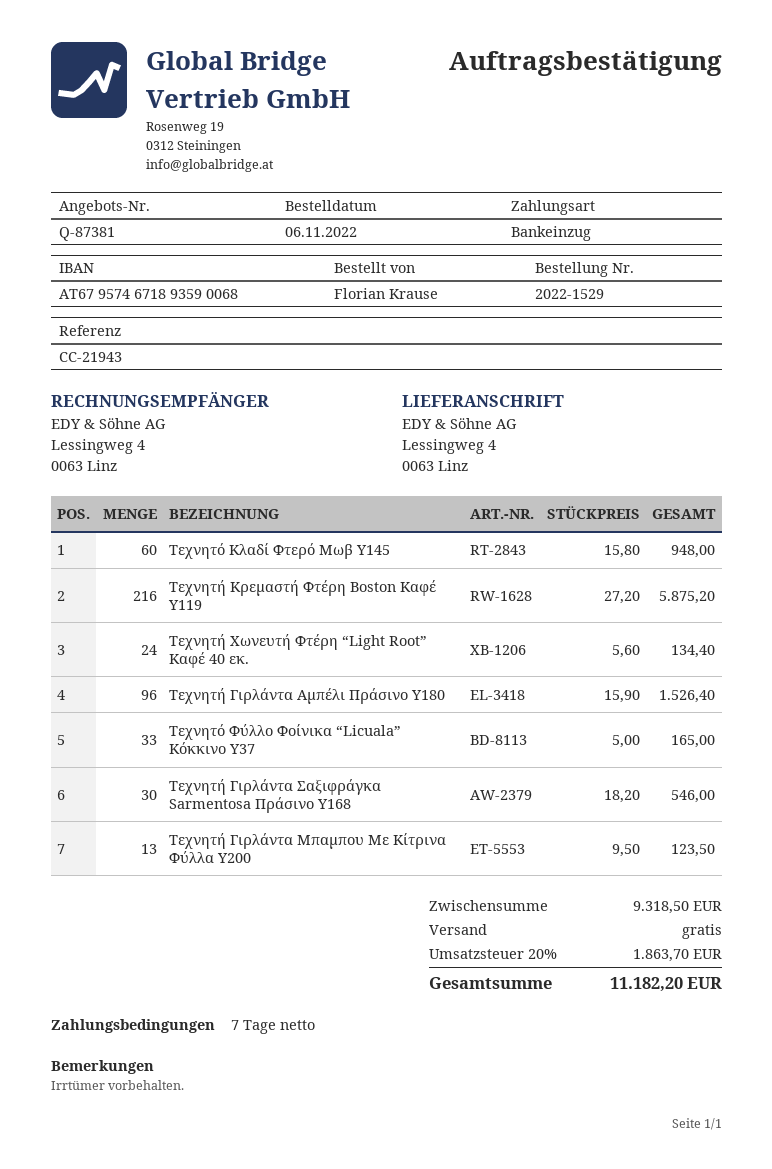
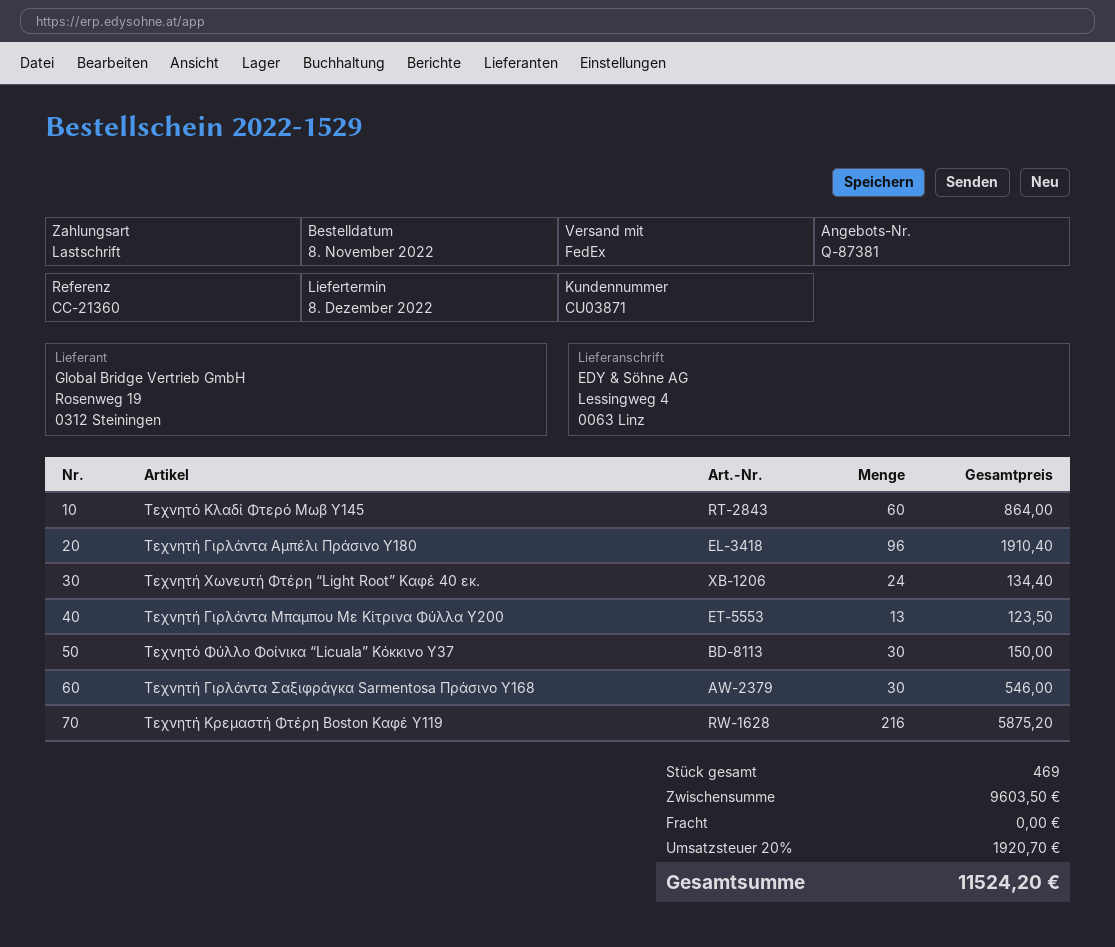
order date: 2022-11-06 -> 2022-11-08
reference: CC-21943 -> CC-21360
Τεχνητό Κλαδί Φτερό Μωβ Υ145: 60 for 948.00 -> 60 for 864.00
Τεχνητή Γιρλάντα Αμπέλι Πράσινο Y180: 96 for 1526.40 -> 96 for 1910.40
Τεχνητό Φύλλο Φοίνικα “Licuala” Κόκκινο Υ37: 33 for 165.00 -> 30 for 150.00
subtotal: 9318.50 -> 9603.50
tax: 20% = 1863.70 -> 20% = 1920.70
total: 11182.20 -> 11524.20

